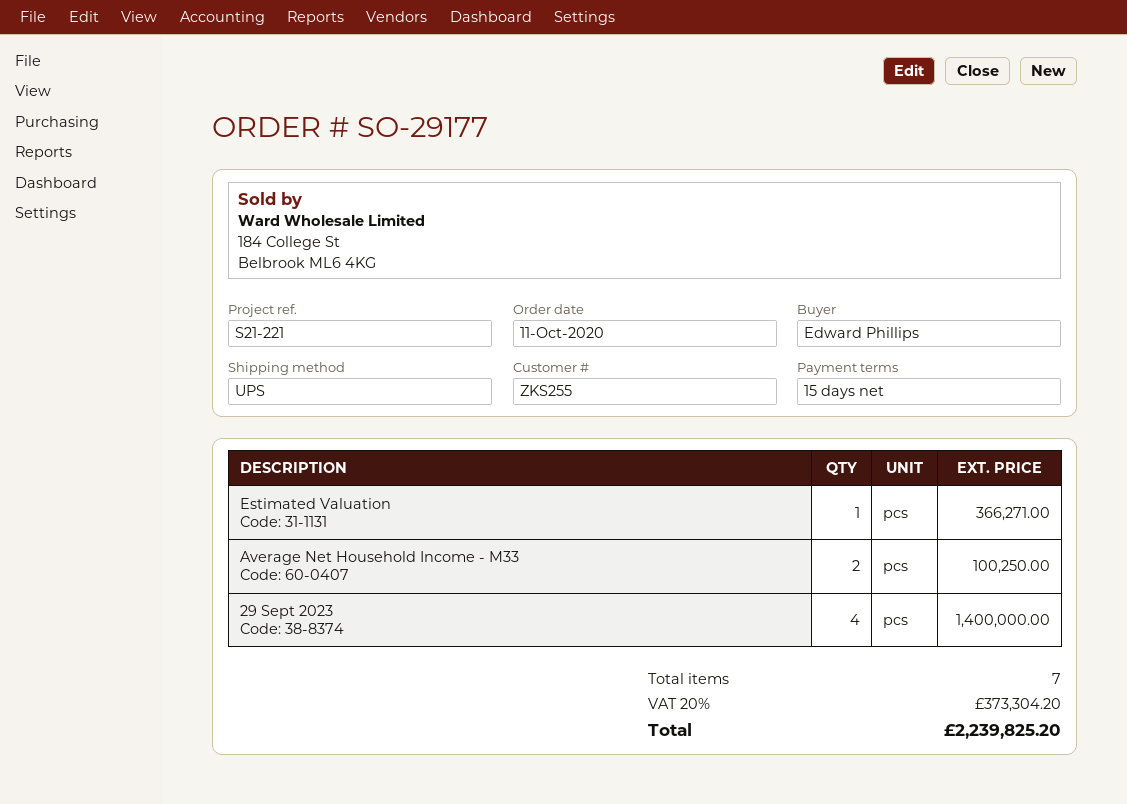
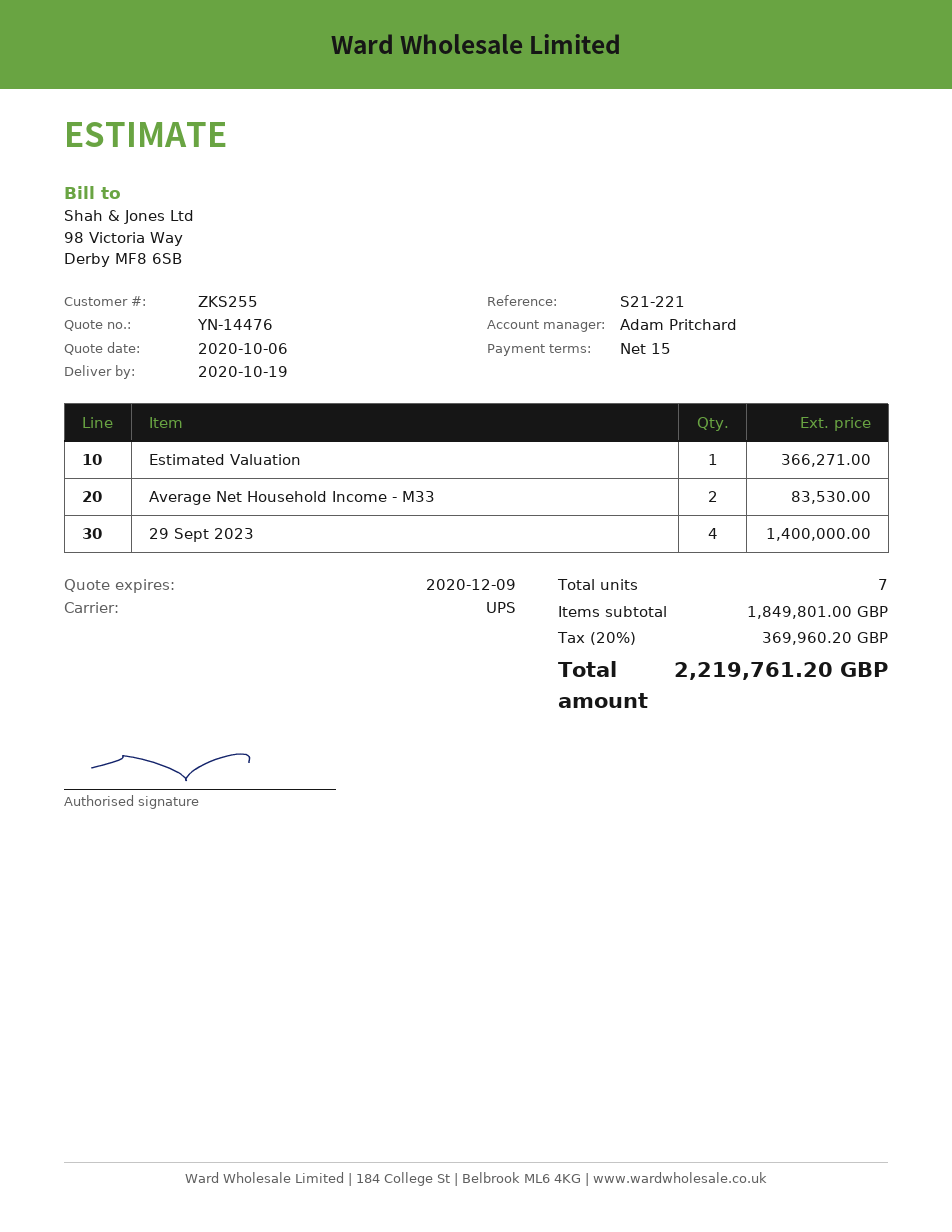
Average Net Household Income - M33: 2 for 100250.00 -> 2 for 83530.00
tax: 20% = 373304.20 -> 20% = 369960.20
total: 2239825.20 -> 2219761.20

